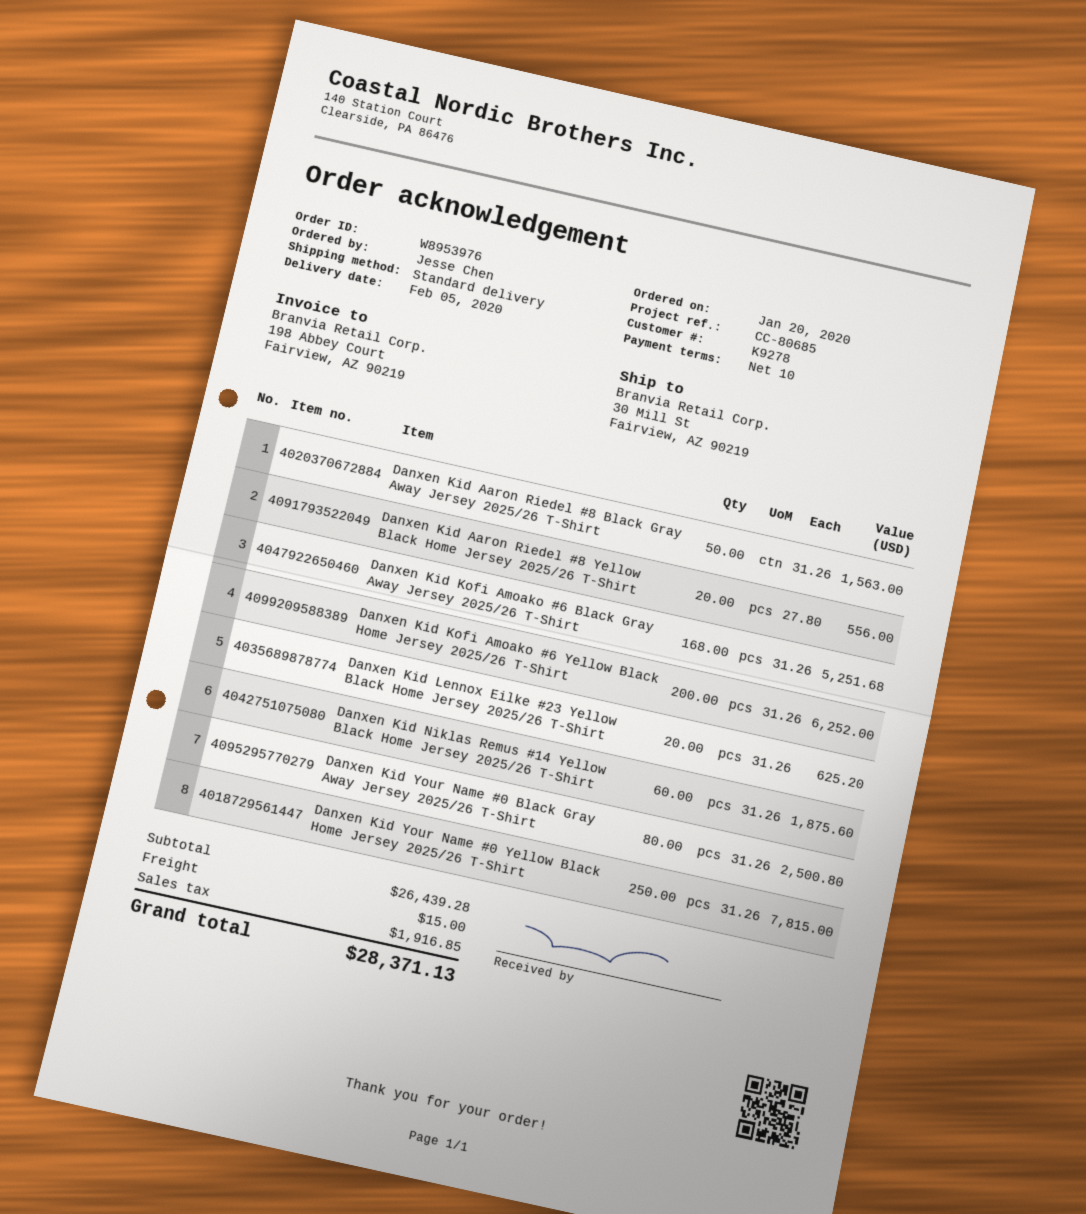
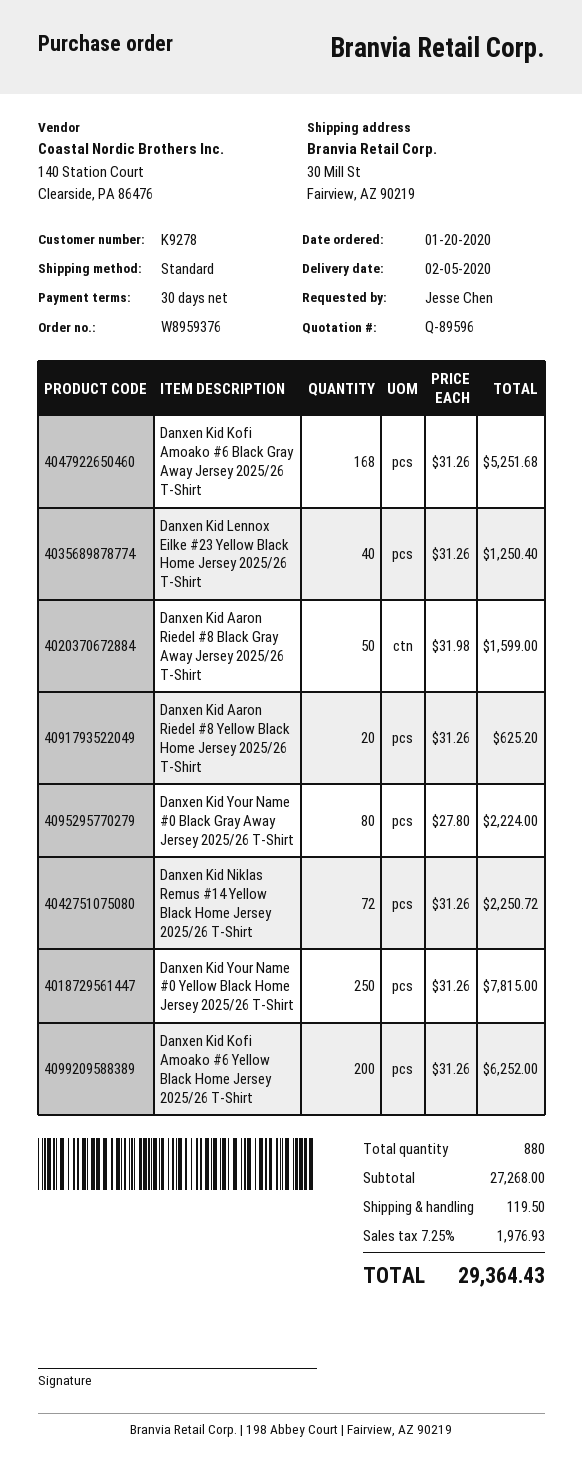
order number: W8953976 -> W8959376
payment terms: 10 days -> 30 days
Danxen Kid Aaron Riedel #8 Black Gray Away Jersey 2025/26 T-Shirt: 50 x 31.26 = 1563.00 -> 50 x 31.98 = 1599.00
Danxen Kid Aaron Riedel #8 Yellow Black Home Jersey 2025/26 T-Shirt: 20 x 27.80 = 556.00 -> 20 x 31.26 = 625.20
Danxen Kid Lennox Eilke #23 Yellow Black Home Jersey 2025/26 T-Shirt: 20 x 31.26 = 625.20 -> 40 x 31.26 = 1250.40
Danxen Kid Niklas Remus #14 Yellow Black Home Jersey 2025/26 T-Shirt: 60 x 31.26 = 1875.60 -> 72 x 31.26 = 2250.72
Danxen Kid Your Name #0 Black Gray Away Jersey 2025/26 T-Shirt: 80 x 31.26 = 2500.80 -> 80 x 27.80 = 2224.00
subtotal: 26439.28 -> 27268.00
shipping: 15.00 -> 119.50
tax: 1916.85 -> 1976.93
total: 28371.13 -> 29364.43

